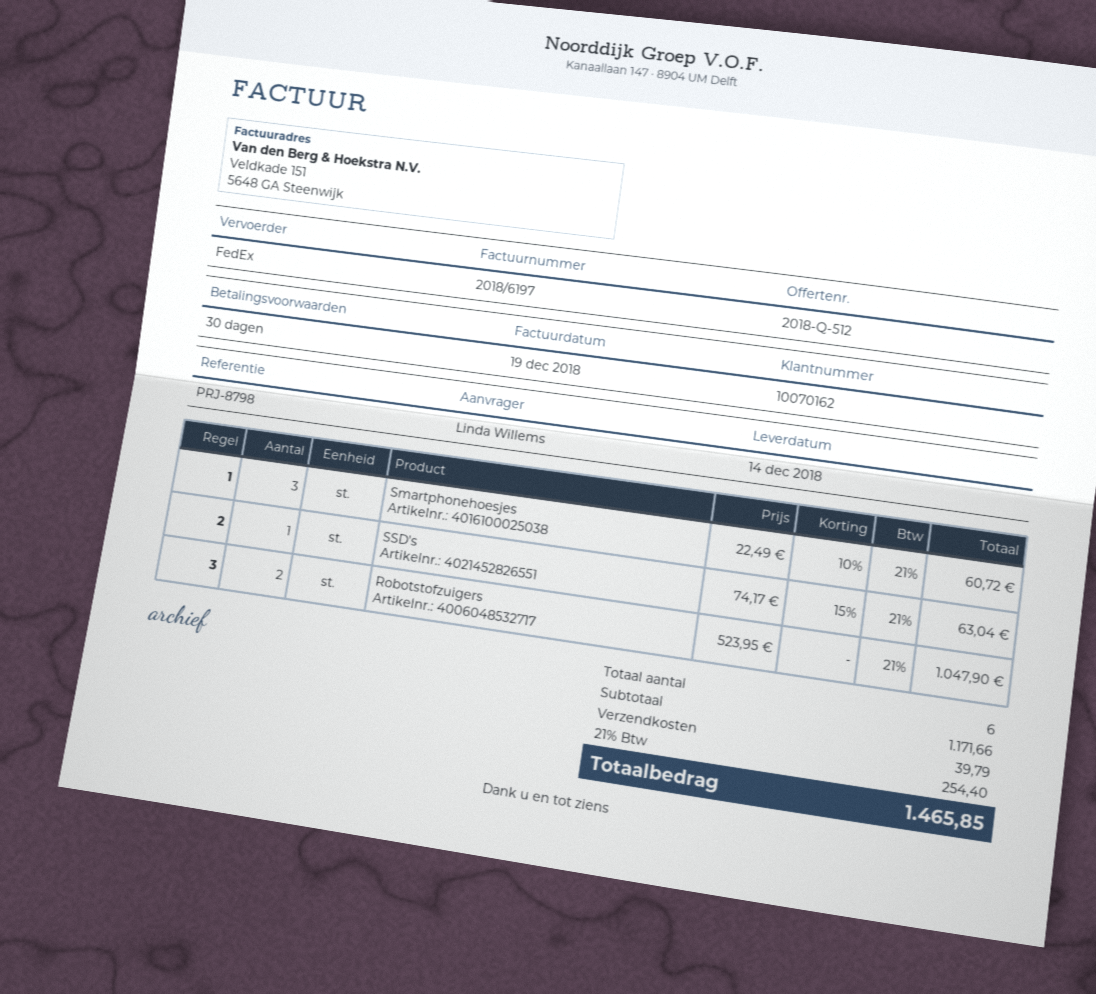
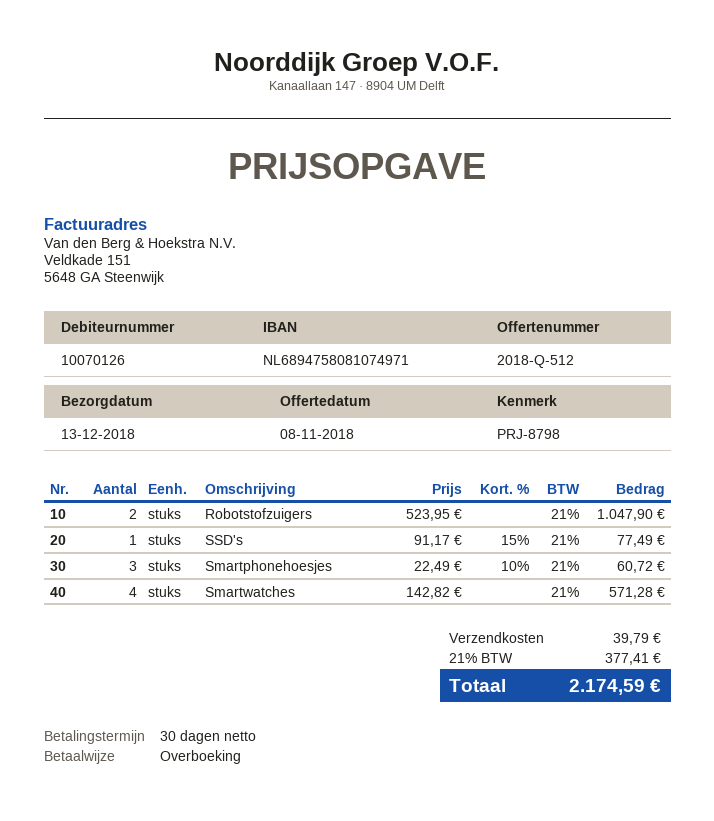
delivery date: 2018-12-14 -> 2018-12-13
customer number: 10070162 -> 10070126
SSD's: 1 x 74.17 - 15% = 63.04 -> 1 x 91.17 - 15% = 77.49
Smartwatches: none -> 4 x 142.82 = 571.28
tax: 21% = 254.40 -> 21% = 377.41
total: 1465.85 -> 2174.59

